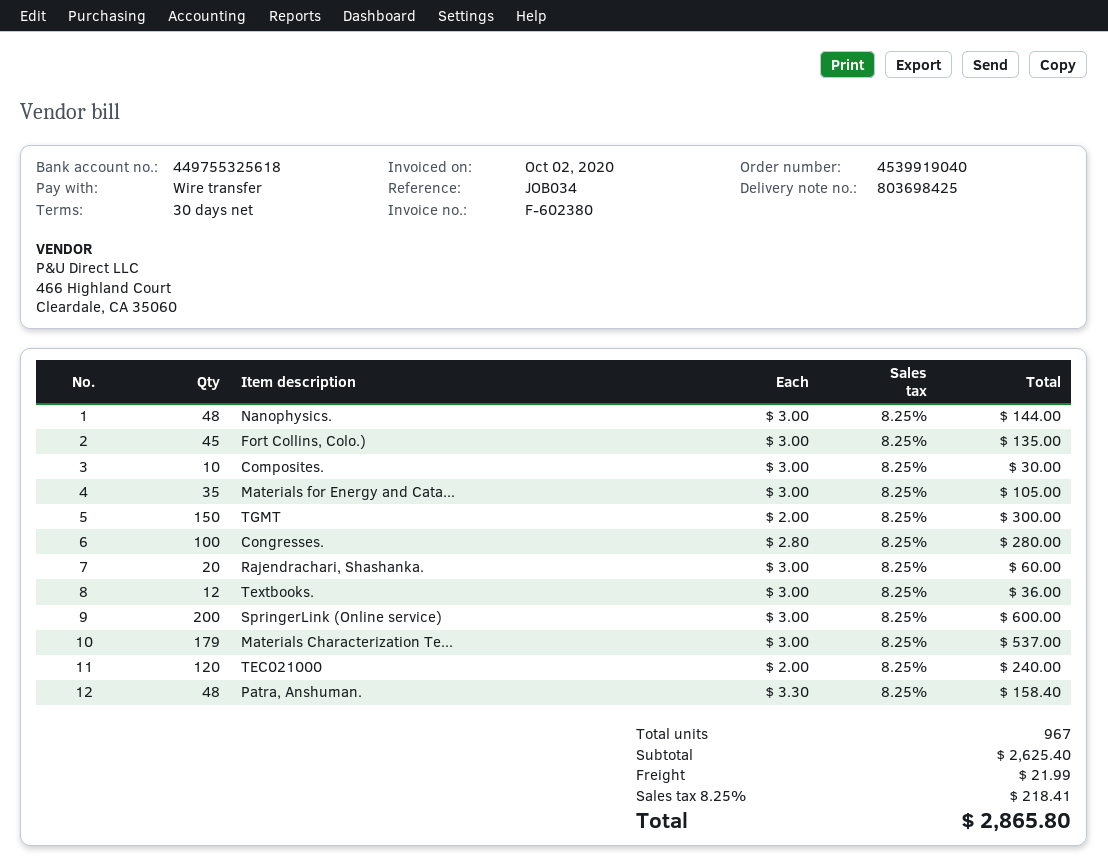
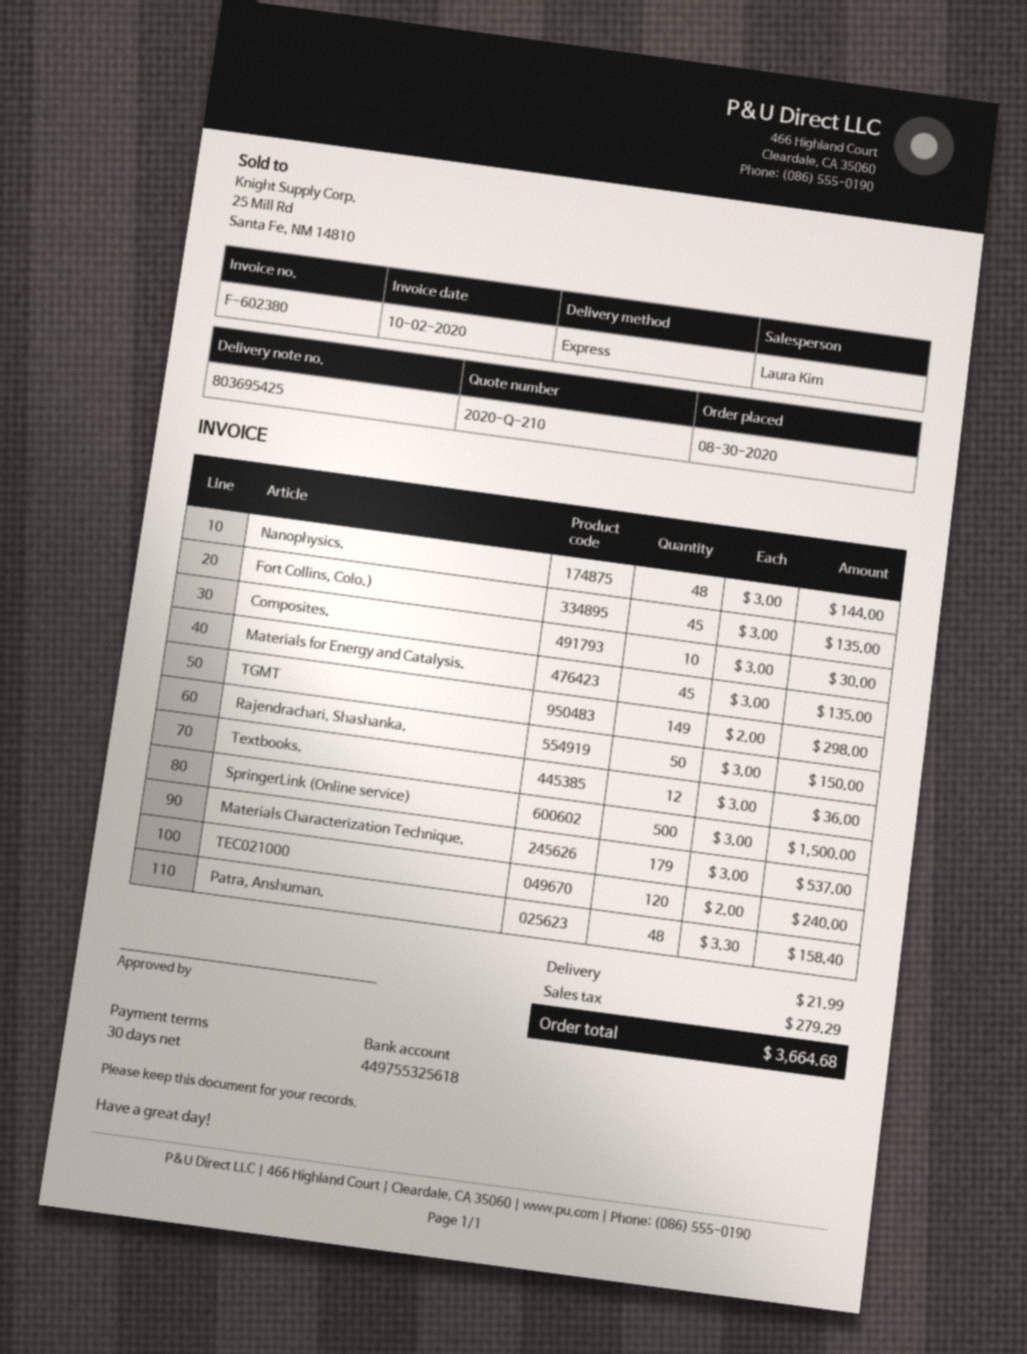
delivery note number: 803698425 -> 803695425
Materials for Energy and Cata...: 35 x 3.00 = 105.00 -> 45 x 3.00 = 135.00
TGMT: 150 x 2.00 = 300.00 -> 149 x 2.00 = 298.00
Congresses.: 100 x 2.80 = 280.00 -> none
Rajendrachari, Shashanka.: 20 x 3.00 = 60.00 -> 50 x 3.00 = 150.00
SpringerLink (Online service): 200 x 3.00 = 600.00 -> 500 x 3.00 = 1500.00
tax: 218.41 -> 279.29
total: 2865.80 -> 3664.68

